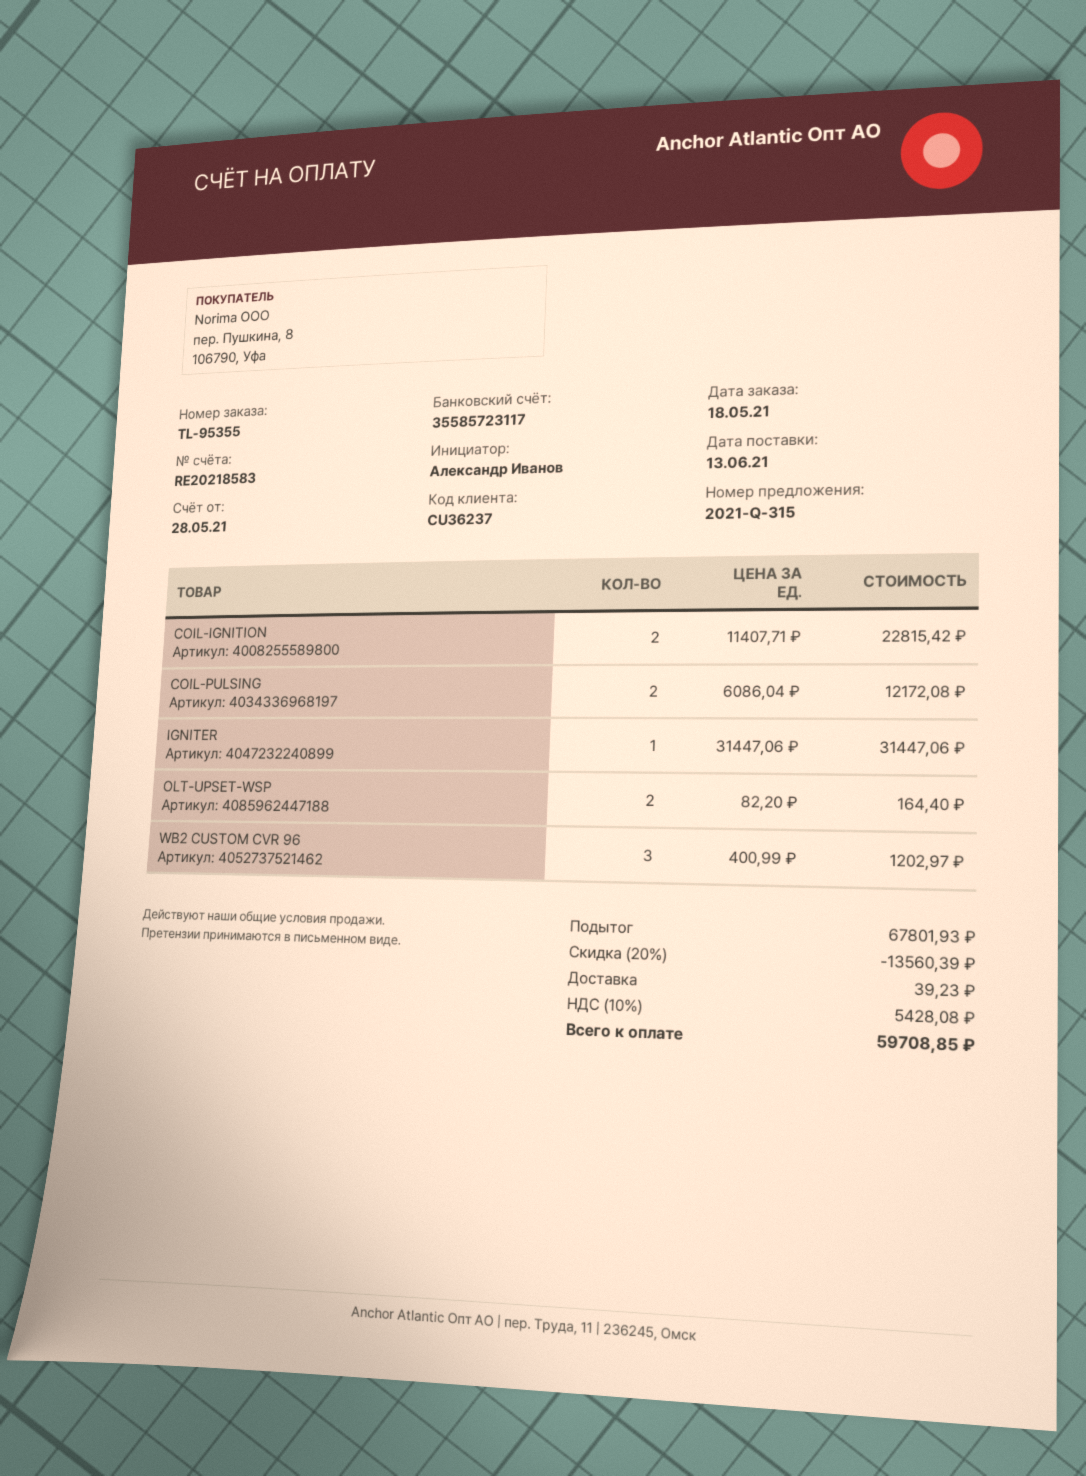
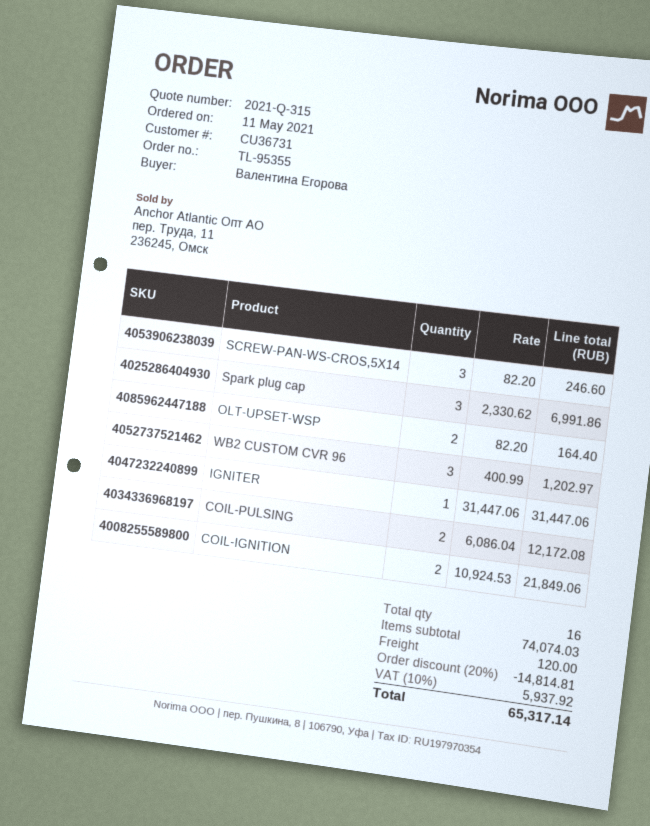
order date: 2021-05-18 -> 2021-05-11
customer number: CU36237 -> CU36731
ordered by: Александр Иванов -> Валентина Егорова
COIL-IGNITION: 2 x 11407.71 = 22815.42 -> 2 x 10924.53 = 21849.06
SCREW-PAN-WS-CROS,5X14: none -> 3 x 82.20 = 246.60
Spark plug cap: none -> 3 x 2330.62 = 6991.86
subtotal: 67801.93 -> 74074.03
discount: 20% = 13560.39 -> 20% = 14814.81
shipping: 39.23 -> 120.00
tax: 10% = 5428.08 -> 10% = 5937.92
total: 59708.85 -> 65317.14

